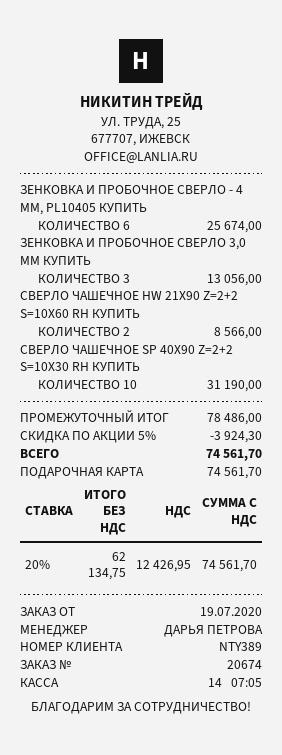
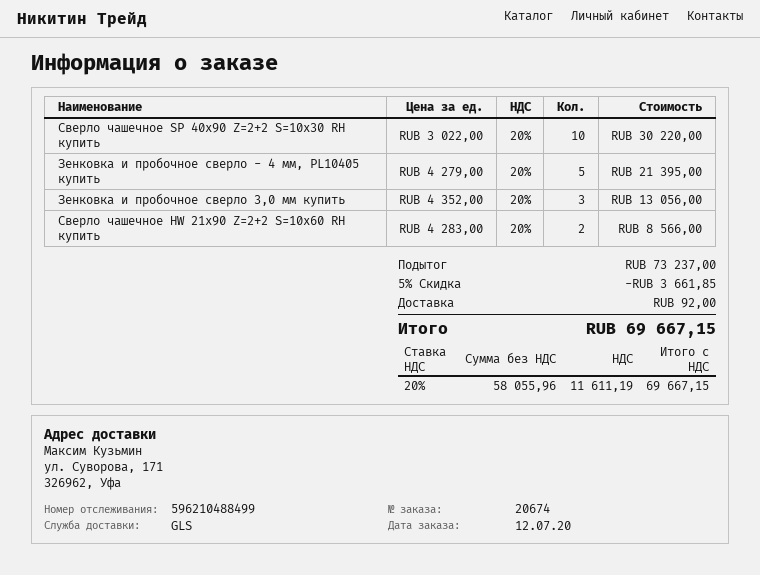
order date: 2020-07-19 -> 2020-07-12
ЗЕНКОВКА И ПРОБОЧНОЕ СВЕРЛО - 4 ММ, PL10405 КУПИТЬ: 6 for 25674.00 -> 5 for 21395.00
СВЕРЛО ЧАШЕЧНОЕ SP 40X90 Z=2+2 S=10X30 RH КУПИТЬ: 10 for 31190.00 -> 10 for 30220.00
subtotal: 78486.00 -> 73237.00
discount: 5% = 3924.30 -> 5% = 3661.85
shipping: none -> 92.00
net: 62134.75 -> 58055.96
tax: 20% = 12426.95 -> 20% = 11611.19
total: 74561.70 -> 69667.15

